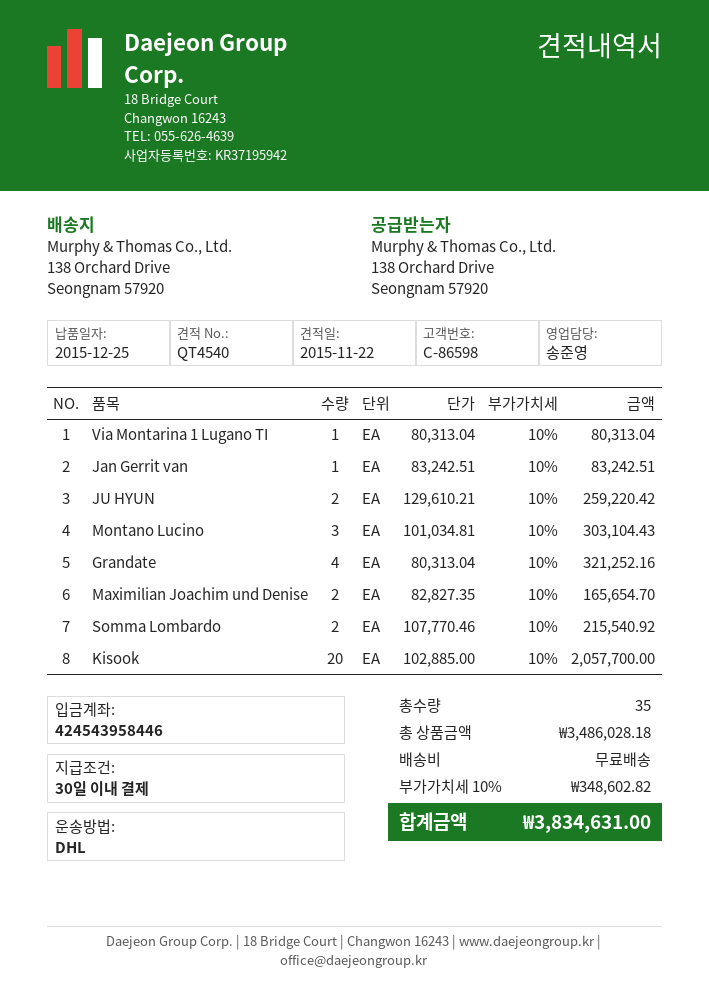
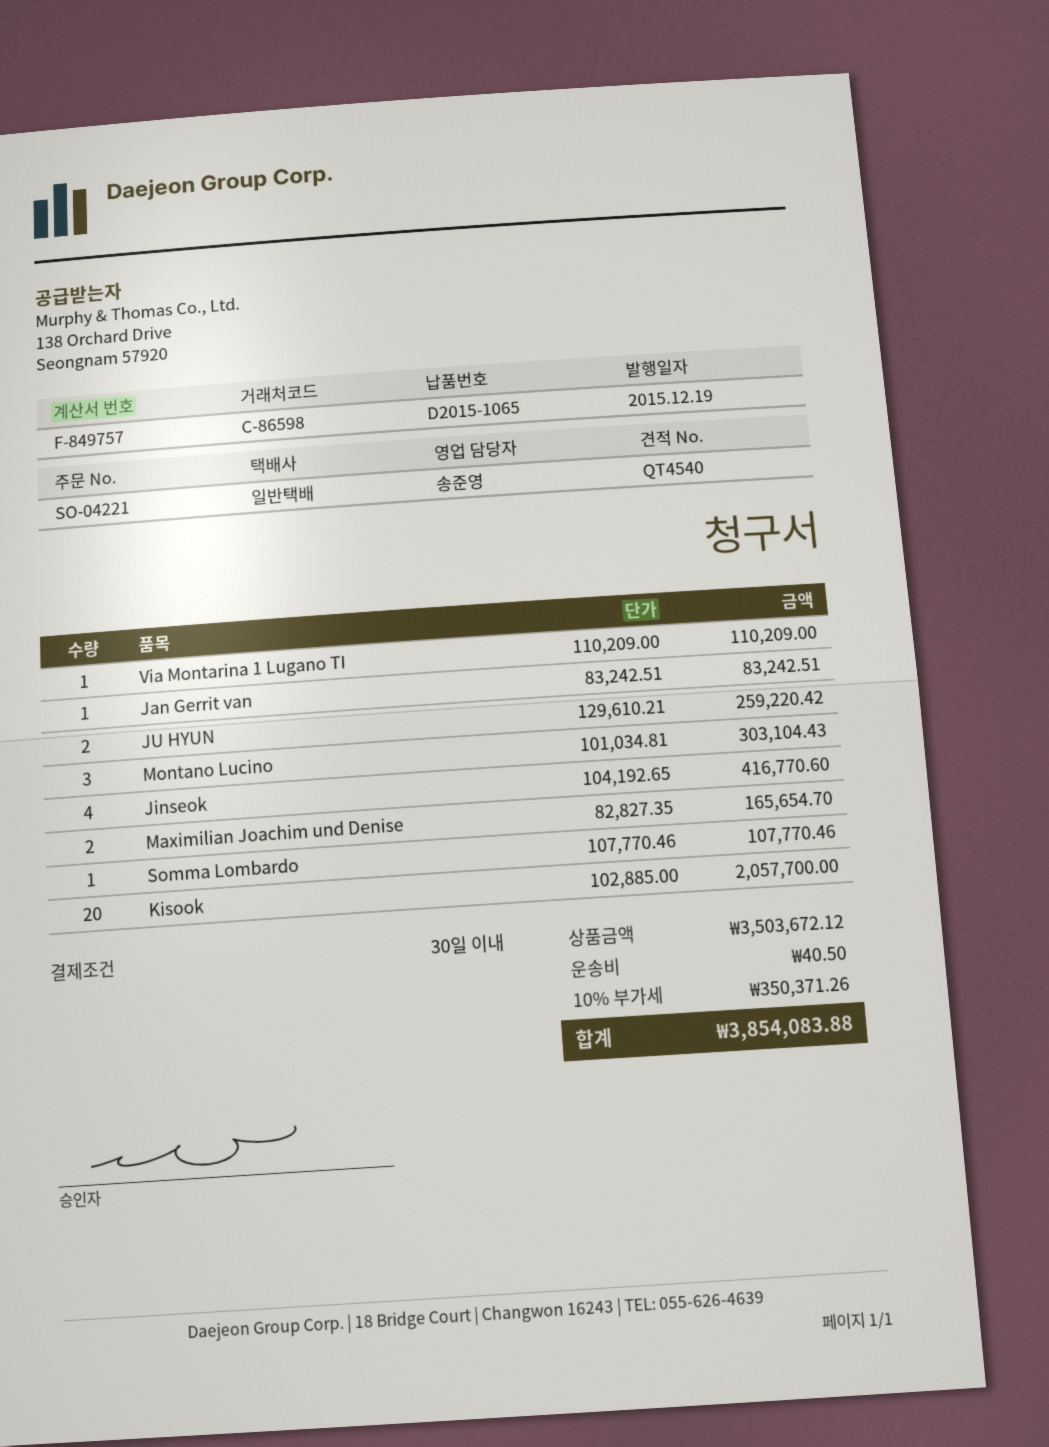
shipping method: DHL -> standard
Via Montarina 1 Lugano TI: 1 x 80313.04 = 80313.04 -> 1 x 110209.00 = 110209.00
Grandate: 4 x 80313.04 = 321252.16 -> none
Somma Lombardo: 2 x 107770.46 = 215540.92 -> 1 x 107770.46 = 107770.46
Jinseok: none -> 4 x 104192.65 = 416770.60
subtotal: 3486028.18 -> 3503672.12
shipping: 0.00 -> 40.50
tax: 10% = 348602.82 -> 10% = 350371.26
total: 3834631.00 -> 3854083.88

